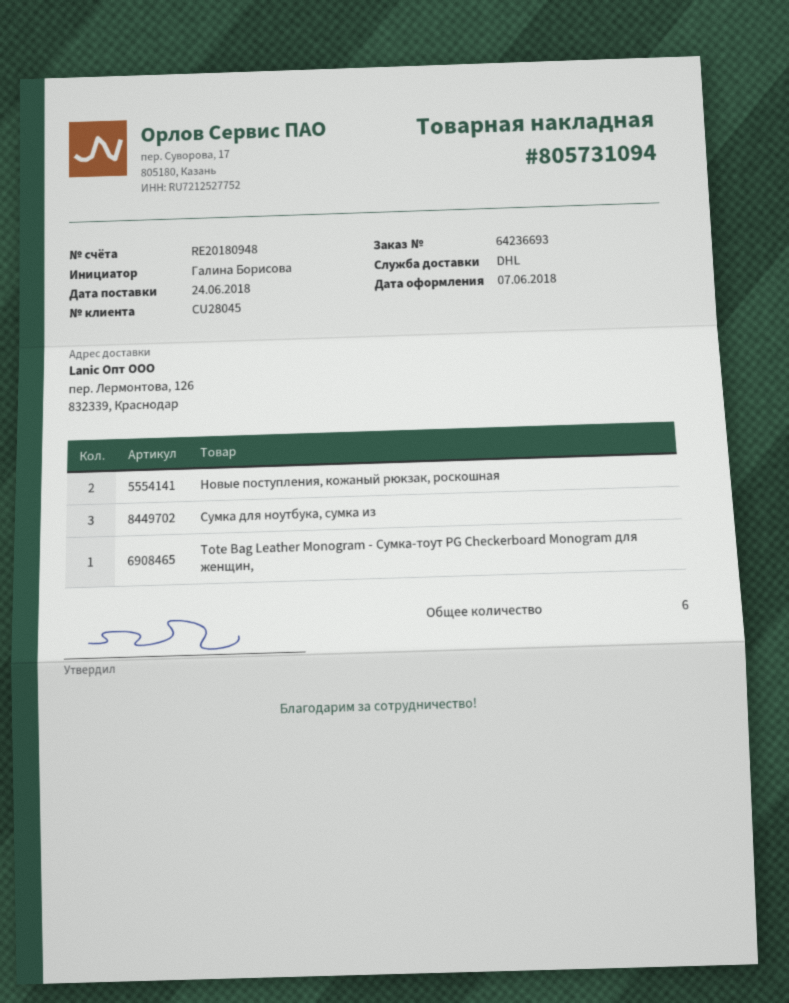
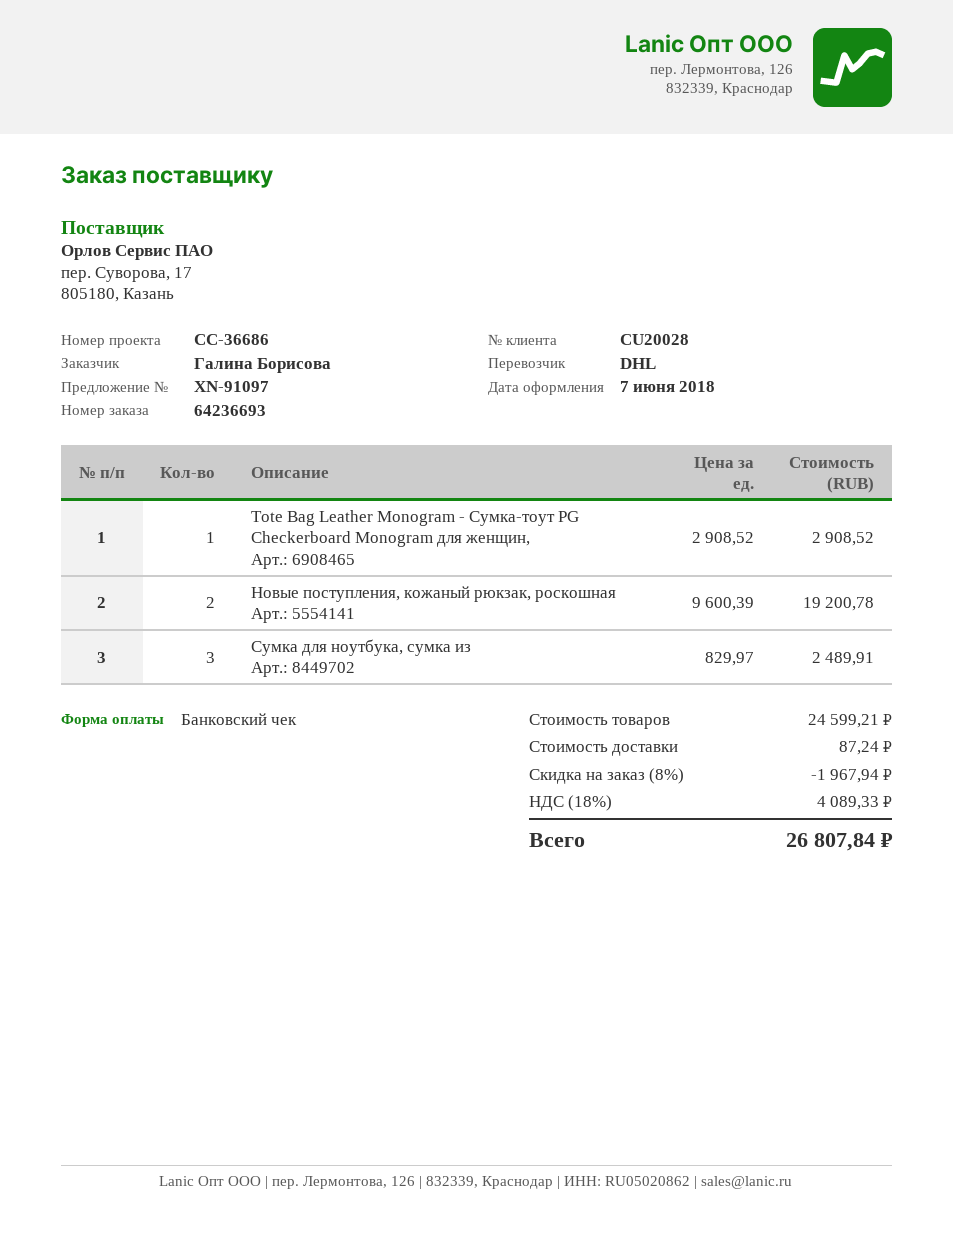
customer number: CU28045 -> CU20028

